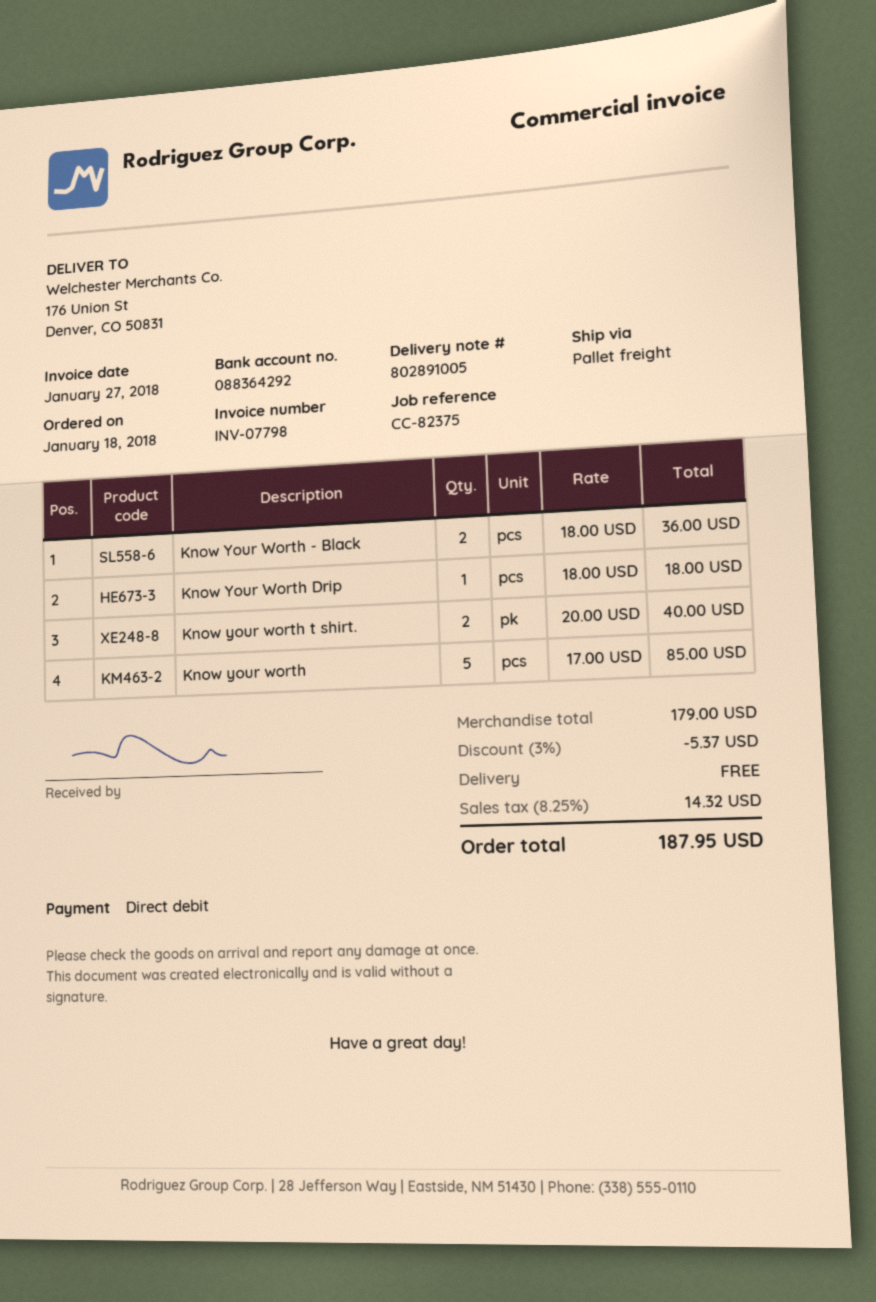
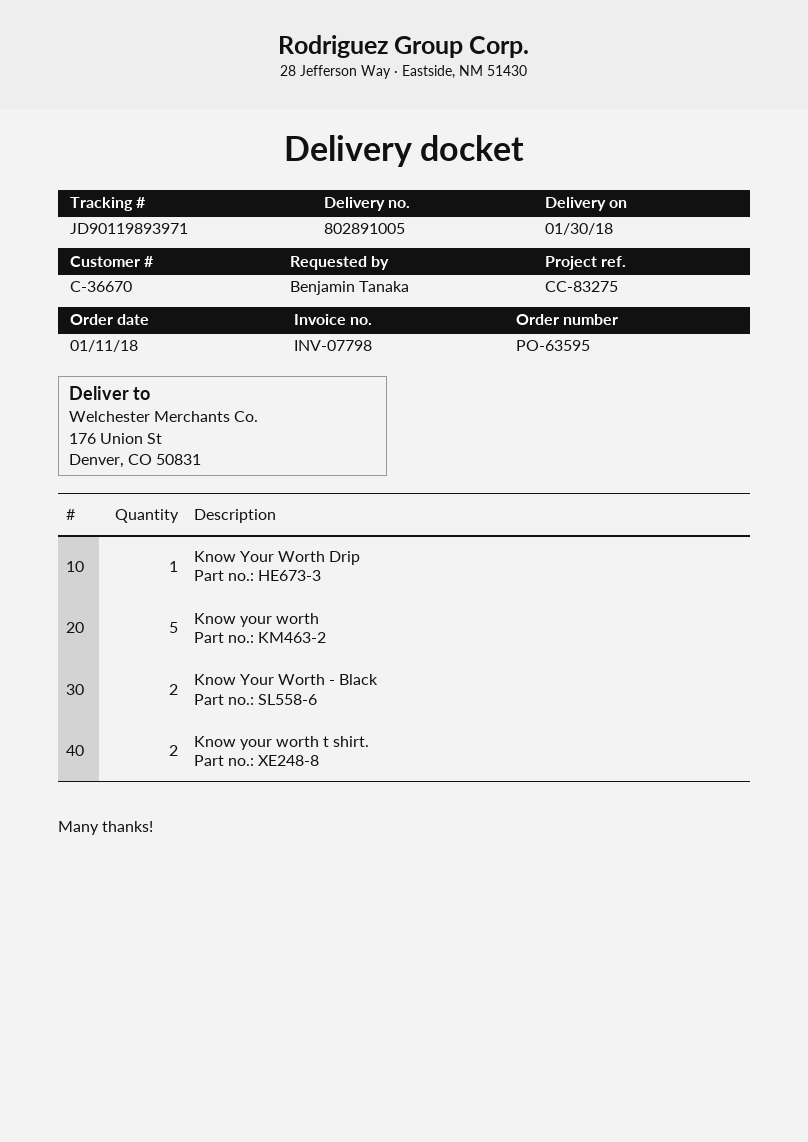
order date: 2018-01-18 -> 2018-01-11
reference: CC-82375 -> CC-83275

